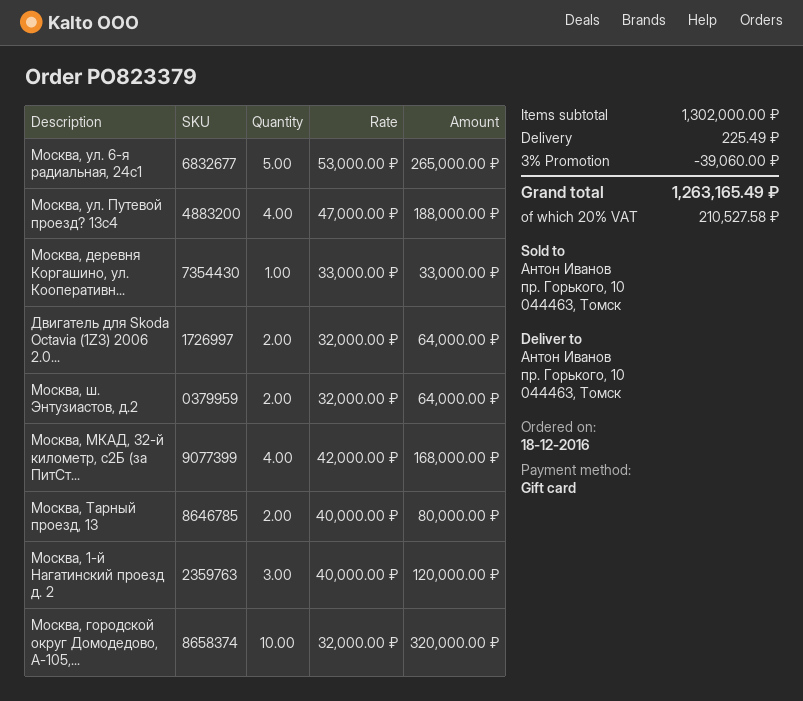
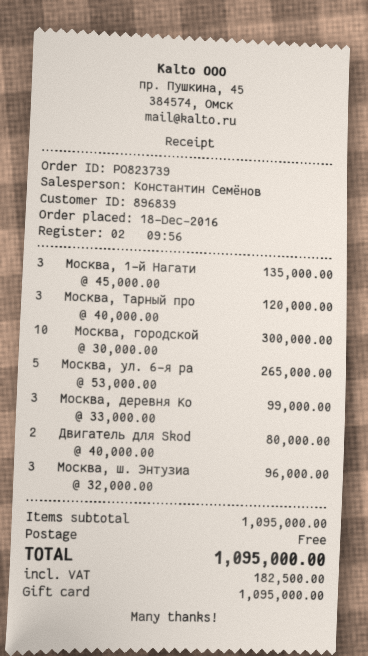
order number: PO823379 -> PO823739
Москва, ул. Путевой проезд? 13с4: 4 x 47000.00 = 188000.00 -> none
Москва, деревня Коргашино, ул. Кооперативн...: 1 x 33000.00 = 33000.00 -> 3 x 33000.00 = 99000.00
Двигатель для Skoda Octavia (1Z3) 2006 2.0...: 2 x 32000.00 = 64000.00 -> 2 x 40000.00 = 80000.00
Москва, ш. Энтузиастов, д.2: 2 x 32000.00 = 64000.00 -> 3 x 32000.00 = 96000.00
Москва, МКАД, 32-й километр, с2Б (за ПитСт...: 4 x 42000.00 = 168000.00 -> none
Москва, Тарный проезд, 13: 2 x 40000.00 = 80000.00 -> 3 x 40000.00 = 120000.00
Москва, 1-й Нагатинский проезд д. 2: 3 x 40000.00 = 120000.00 -> 3 x 45000.00 = 135000.00
Москва, городской округ Домодедово, А-105,...: 10 x 32000.00 = 320000.00 -> 10 x 30000.00 = 300000.00
subtotal: 1302000.00 -> 1095000.00
discount: 3% = 39060.00 -> none
shipping: 225.49 -> 0.00
tax: 210527.58 -> 182500.00
total: 1263165.49 -> 1095000.00

